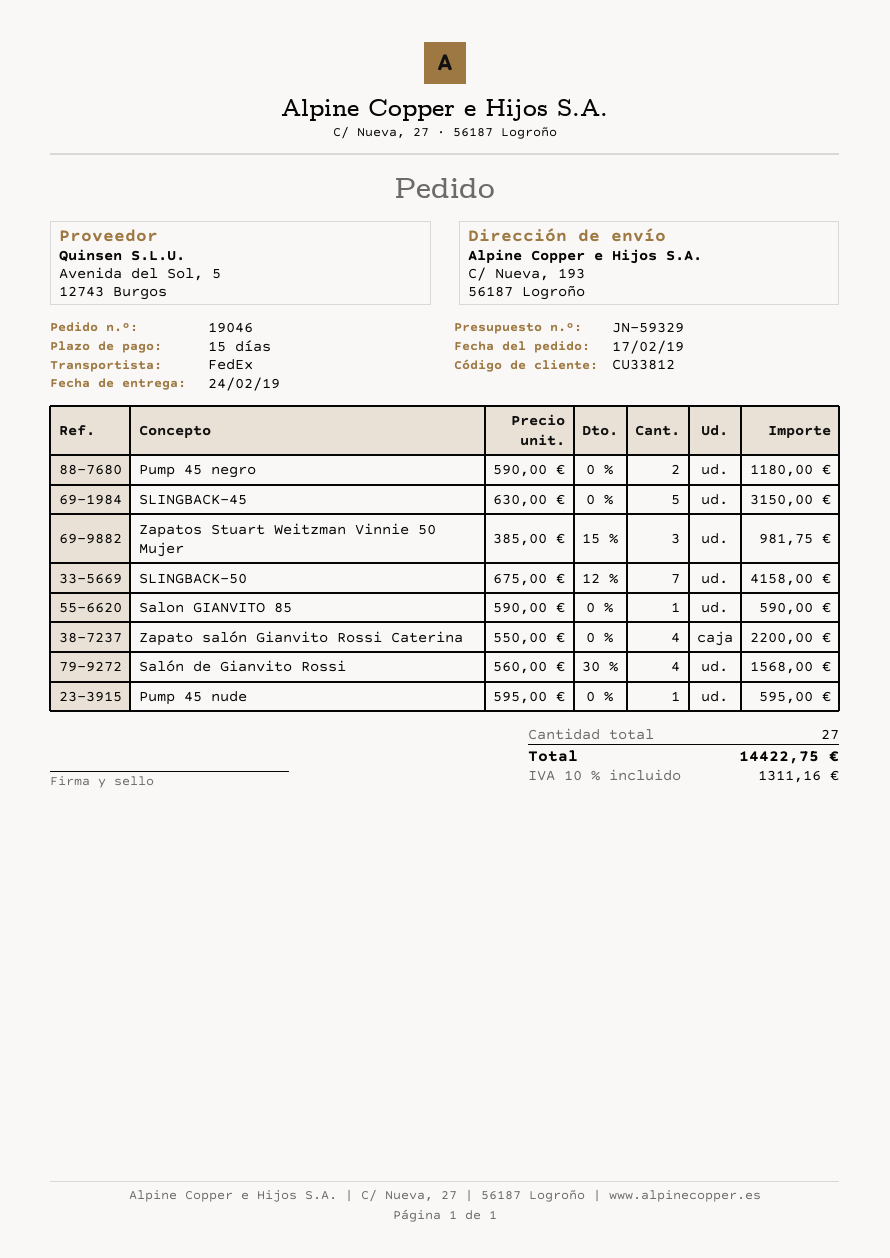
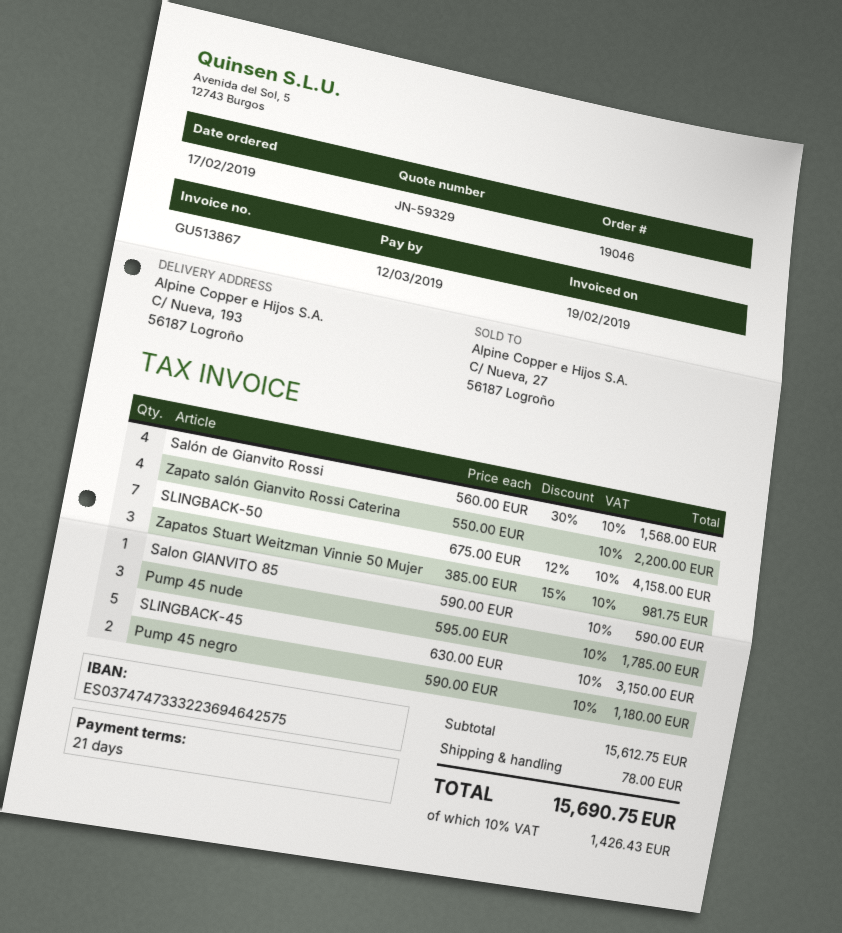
payment terms: 15 days -> 21 days
Pump 45 nude: 1 x 595.00 = 595.00 -> 3 x 595.00 = 1785.00
shipping: none -> 78.00
tax: 10% = 1311.16 -> 10% = 1426.43
total: 14422.75 -> 15690.75

